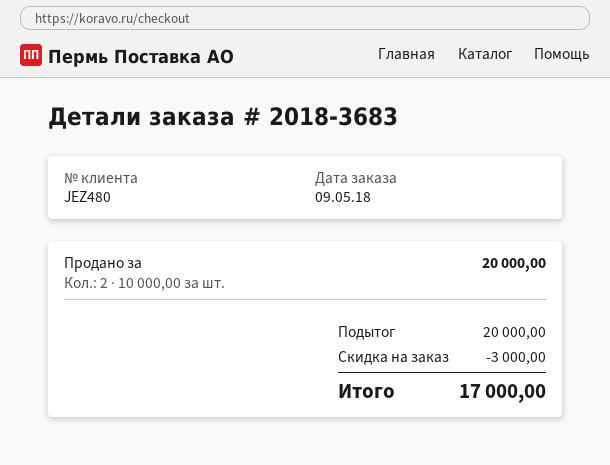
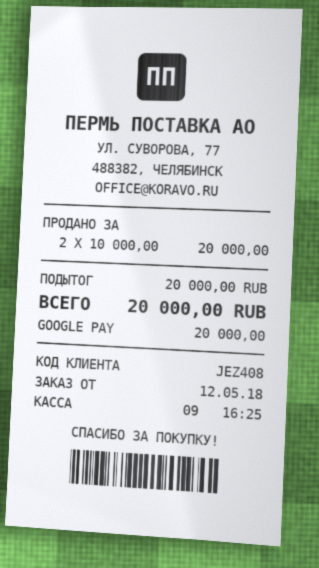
order date: 2018-05-09 -> 2018-05-12
customer number: JEZ480 -> JEZ408
discount: 3000.00 -> none
total: 17000.00 -> 20000.00

